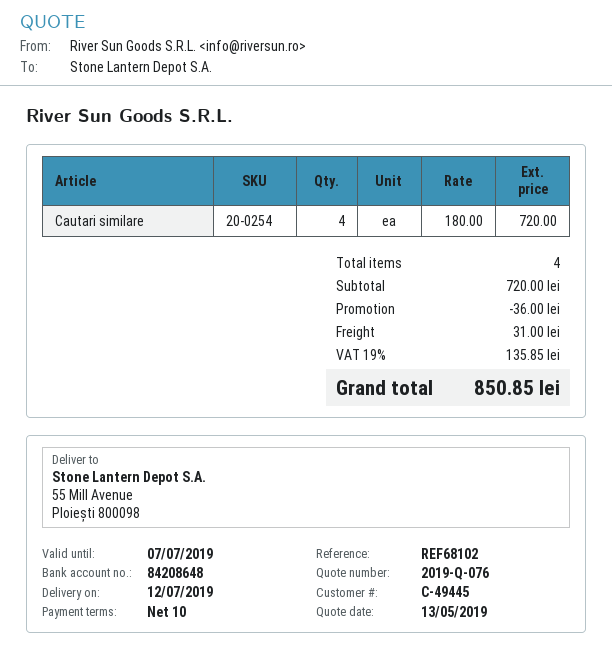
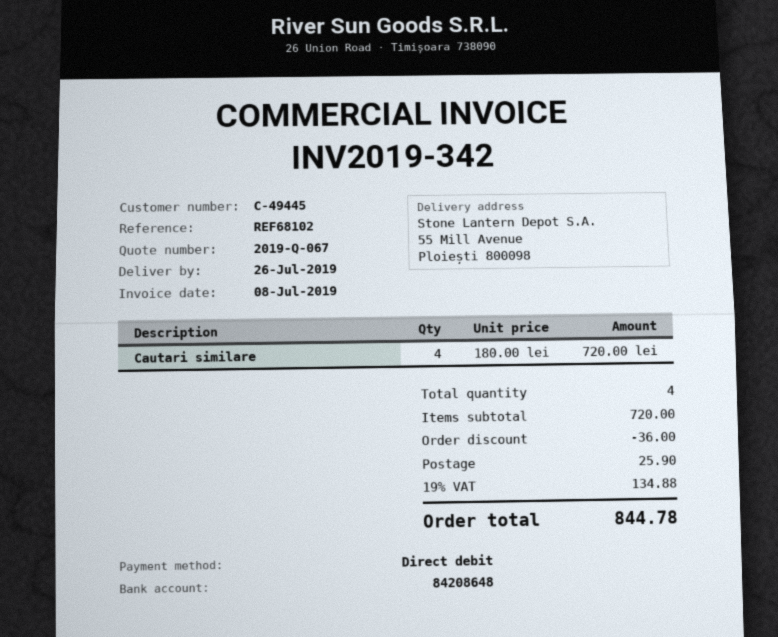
quote number: 2019-Q-076 -> 2019-Q-067
delivery date: 2019-07-12 -> 2019-07-26
shipping: 31.00 -> 25.90
tax: 19% = 135.85 -> 19% = 134.88
total: 850.85 -> 844.78

